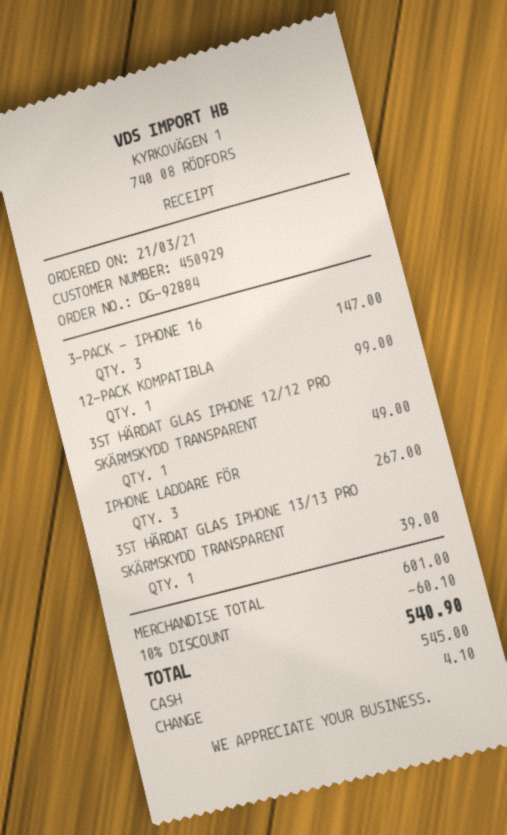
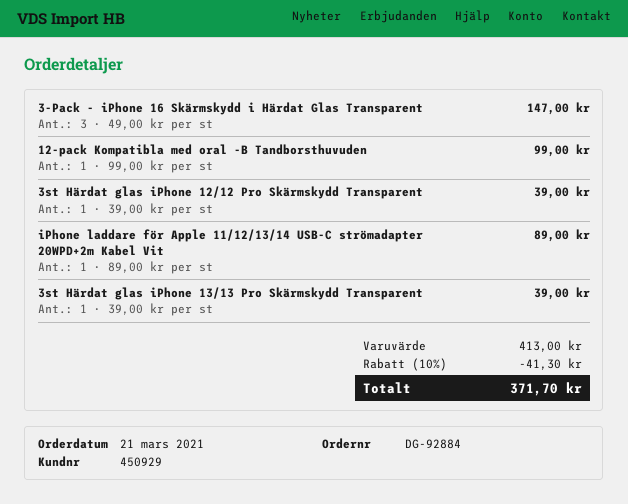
3ST HÄRDAT GLAS IPHONE 12/12 PRO SKÄRMSKYDD TRANSPARENT: 1 for 49.00 -> 1 for 39.00
IPHONE LADDARE FÖR: 3 for 267.00 -> 1 for 89.00
subtotal: 601.00 -> 413.00
discount: 10% = 60.10 -> 10% = 41.30
total: 540.90 -> 371.70

